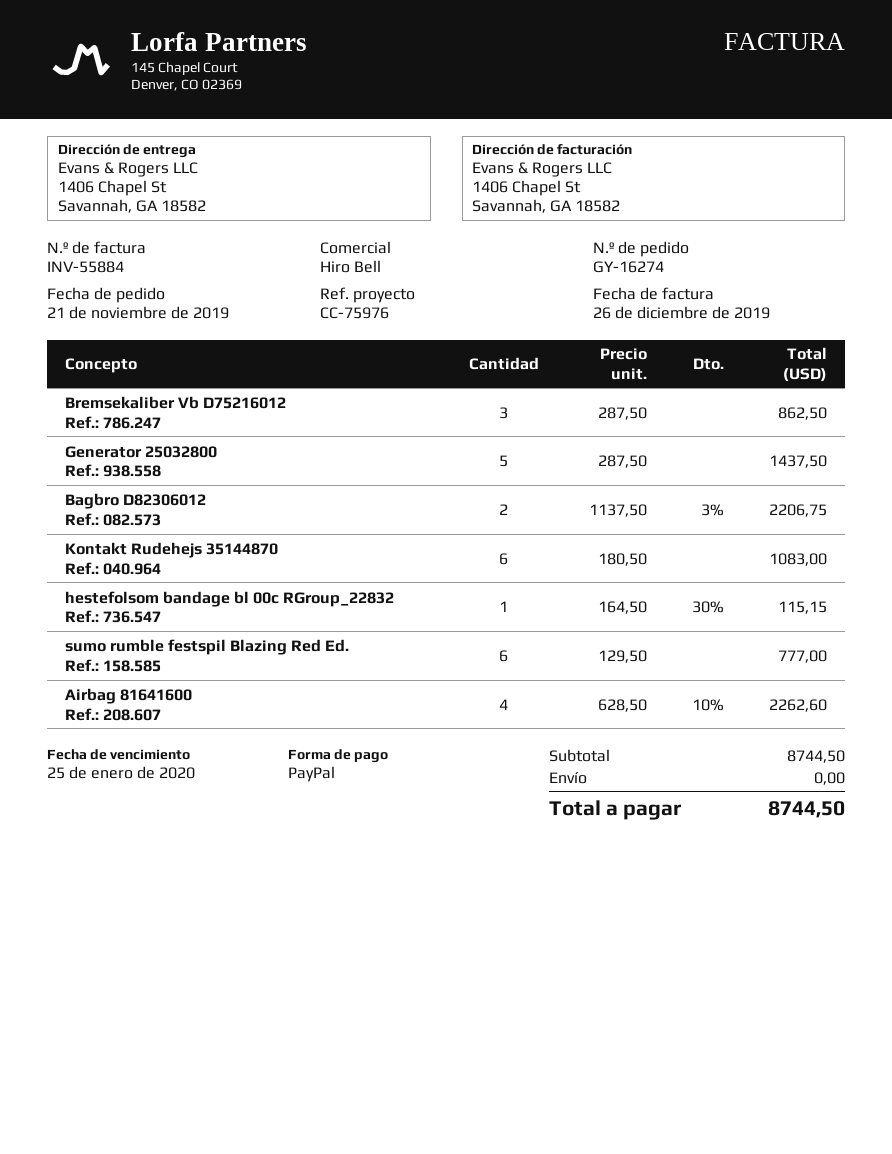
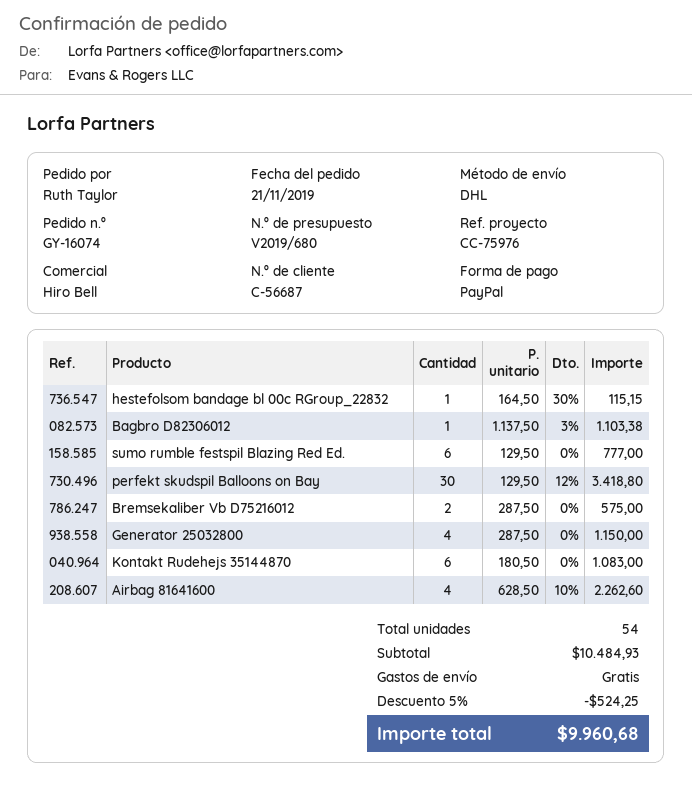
order number: GY-16274 -> GY-16074
Bremsekaliber Vb D75216012: 3 x 287.50 = 862.50 -> 2 x 287.50 = 575.00
Generator 25032800: 5 x 287.50 = 1437.50 -> 4 x 287.50 = 1150.00
Bagbro D82306012: 2 x 1137.50 - 3% = 2206.75 -> 1 x 1137.50 - 3% = 1103.38
perfekt skudspil Balloons on Bay: none -> 30 x 129.50 - 12% = 3418.80
subtotal: 8744.50 -> 10484.93
discount: none -> 5% = 524.25
total: 8744.50 -> 9960.68

